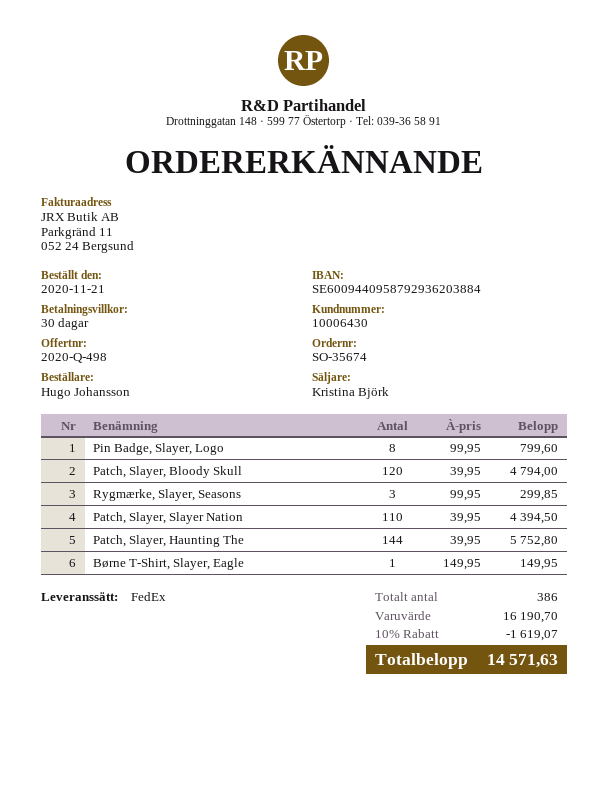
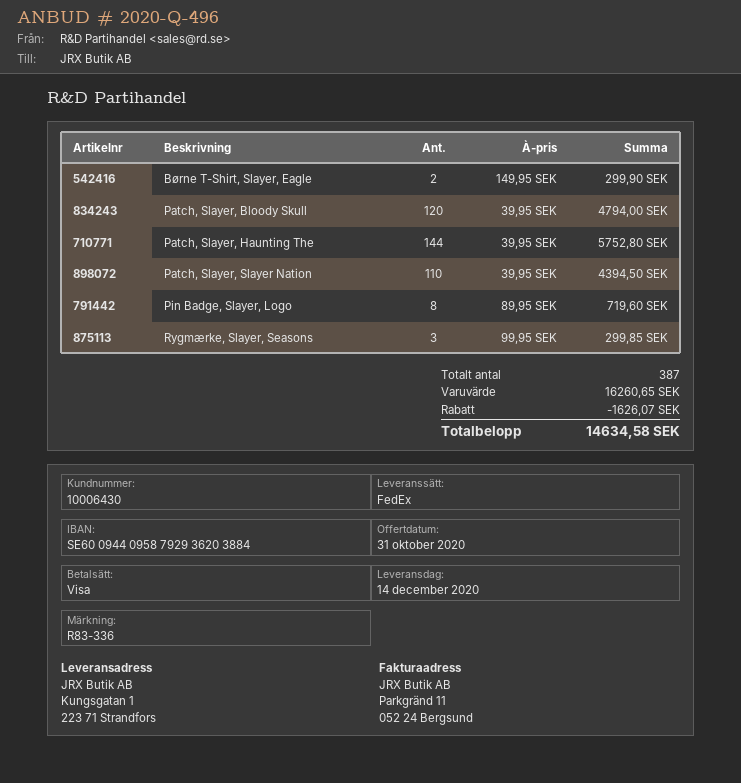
quote number: 2020-Q-498 -> 2020-Q-496
Pin Badge, Slayer, Logo: 8 x 99.95 = 799.60 -> 8 x 89.95 = 719.60
Børne T-Shirt, Slayer, Eagle: 1 x 149.95 = 149.95 -> 2 x 149.95 = 299.90
total quantity: 386 -> 387
subtotal: 16190.70 -> 16260.65
discount: 1619.07 -> 1626.07
total: 14571.63 -> 14634.58

